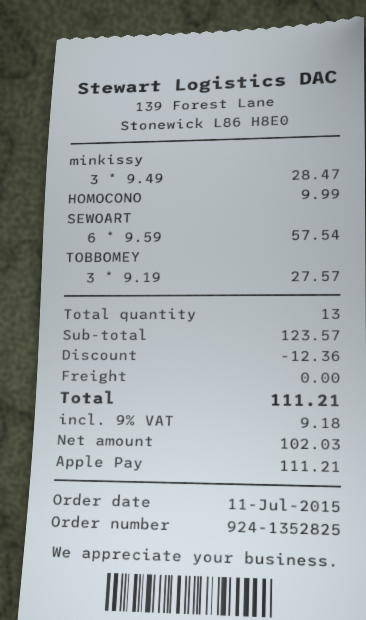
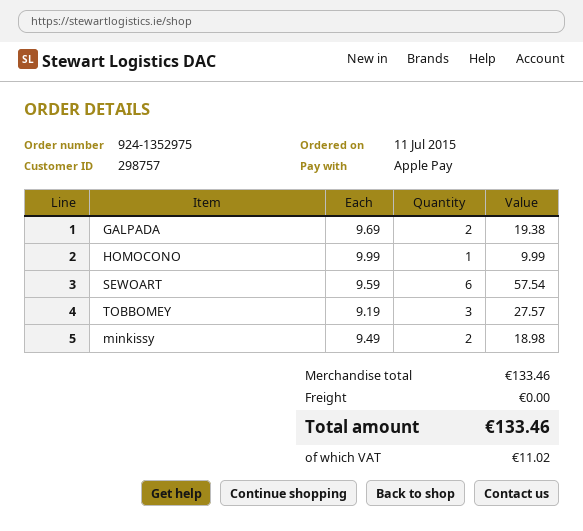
order number: 924-1352825 -> 924-1352975
minkissy: 3 x 9.49 = 28.47 -> 2 x 9.49 = 18.98
GALPADA: none -> 2 x 9.69 = 19.38
subtotal: 123.57 -> 133.46
discount: 12.36 -> none
tax: 9.18 -> 11.02
total: 111.21 -> 133.46

